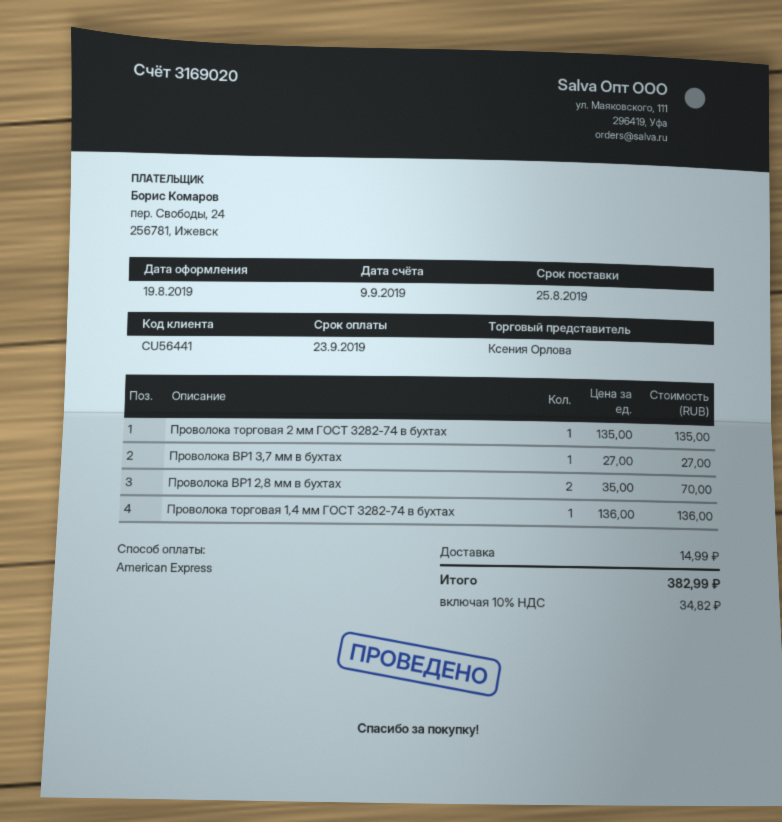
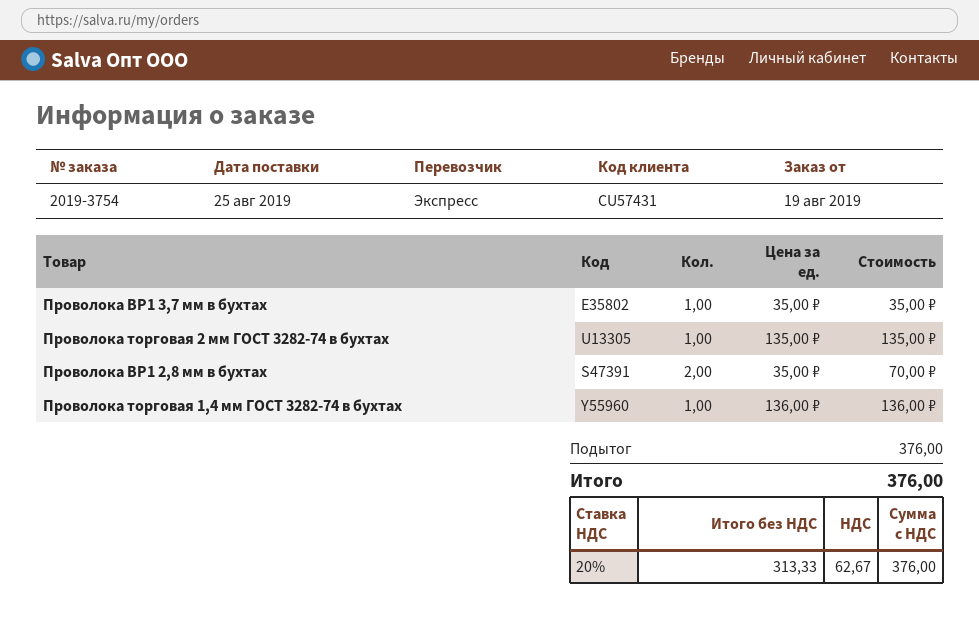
customer number: CU56441 -> CU57431
Проволока ВР1 3,7 мм в бухтах: 1 x 27.00 = 27.00 -> 1 x 35.00 = 35.00
shipping: 14.99 -> none
tax: 10% = 34.82 -> 20% = 62.67
total: 382.99 -> 376.00

